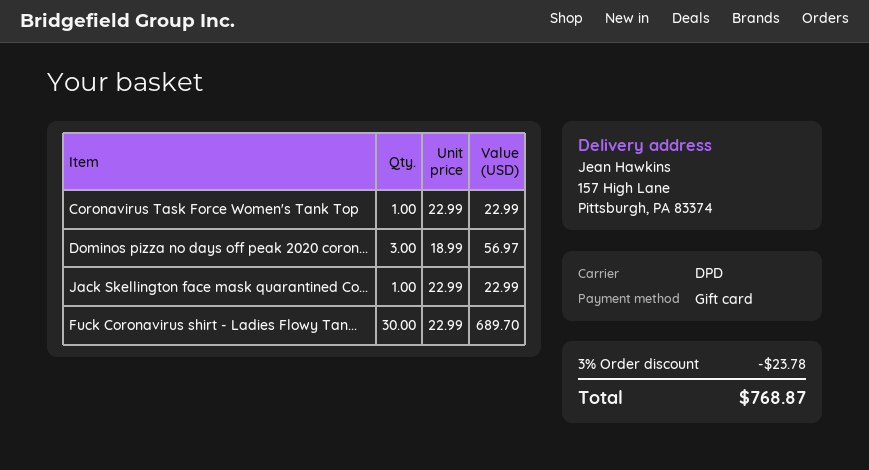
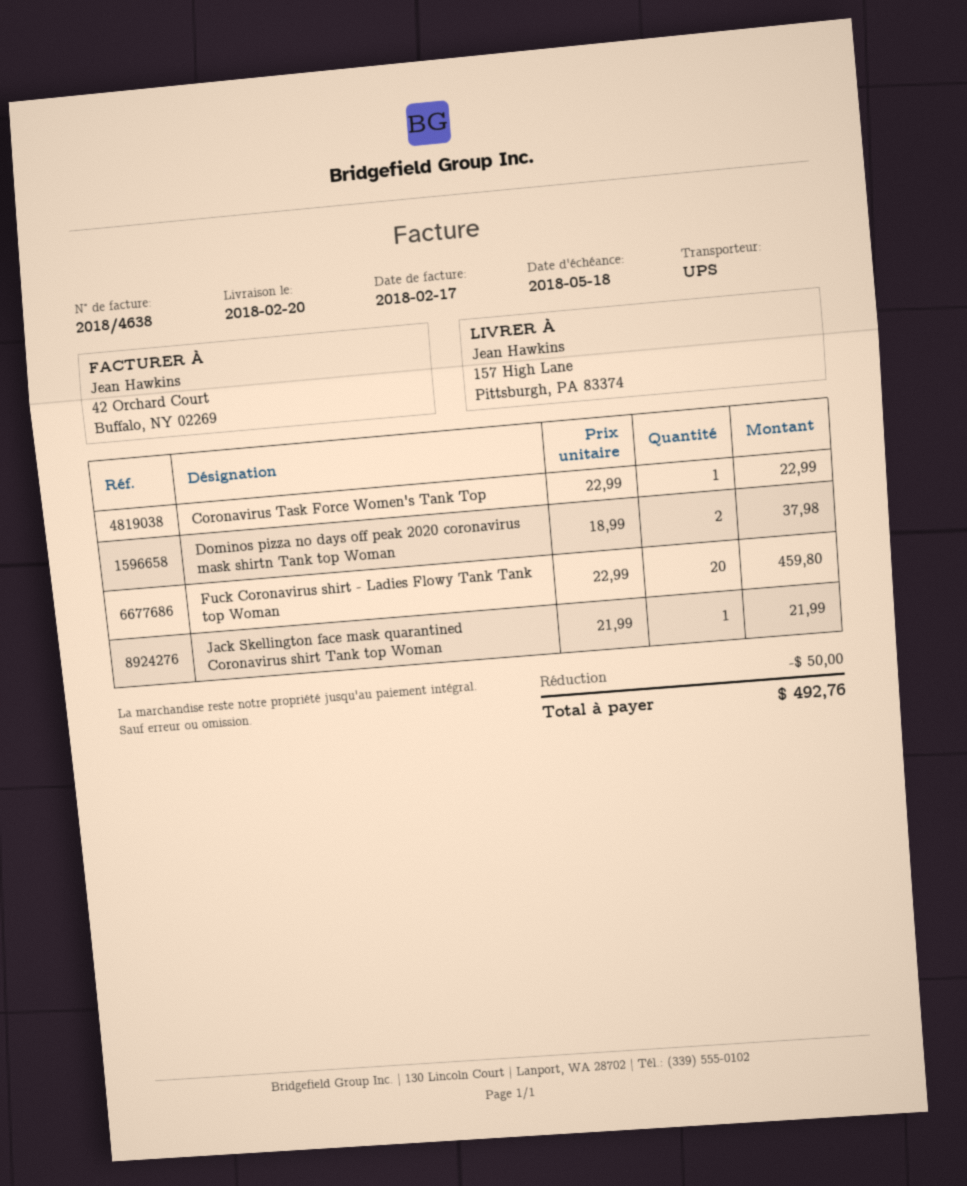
shipping method: DPD -> UPS
Dominos pizza no days off peak 2020 coron...: 3 x 18.99 = 56.97 -> 2 x 18.99 = 37.98
Jack Skellington face mask quarantined Co...: 1 x 22.99 = 22.99 -> 1 x 21.99 = 21.99
Fuck Coronavirus shirt - Ladies Flowy Tan...: 30 x 22.99 = 689.70 -> 20 x 22.99 = 459.80
discount: 23.78 -> 50.00
total: 768.87 -> 492.76

